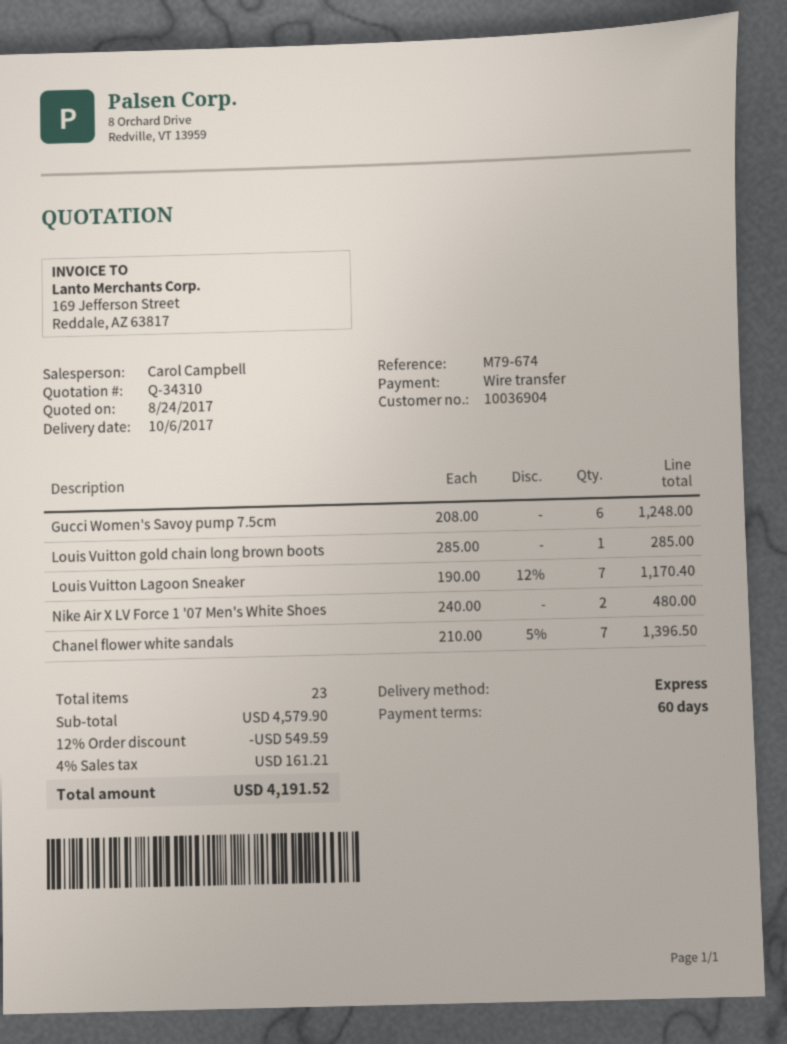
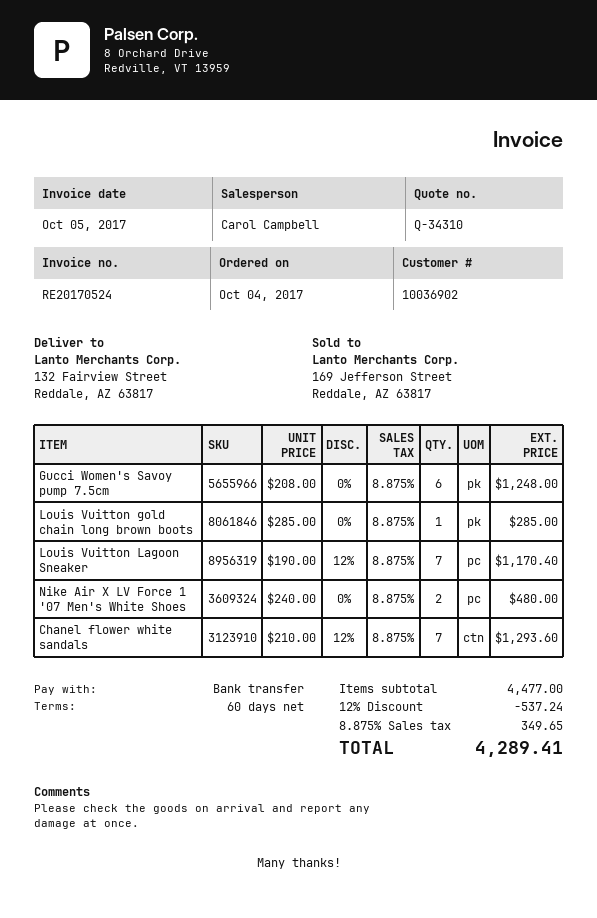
customer number: 10036904 -> 10036902
Chanel flower white sandals: 7 x 210.00 - 5% = 1396.50 -> 7 x 210.00 - 12% = 1293.60
subtotal: 4579.90 -> 4477.00
discount: 12% = 549.59 -> 12% = 537.24
tax: 4% = 161.21 -> 8.875% = 349.65
total: 4191.52 -> 4289.41

